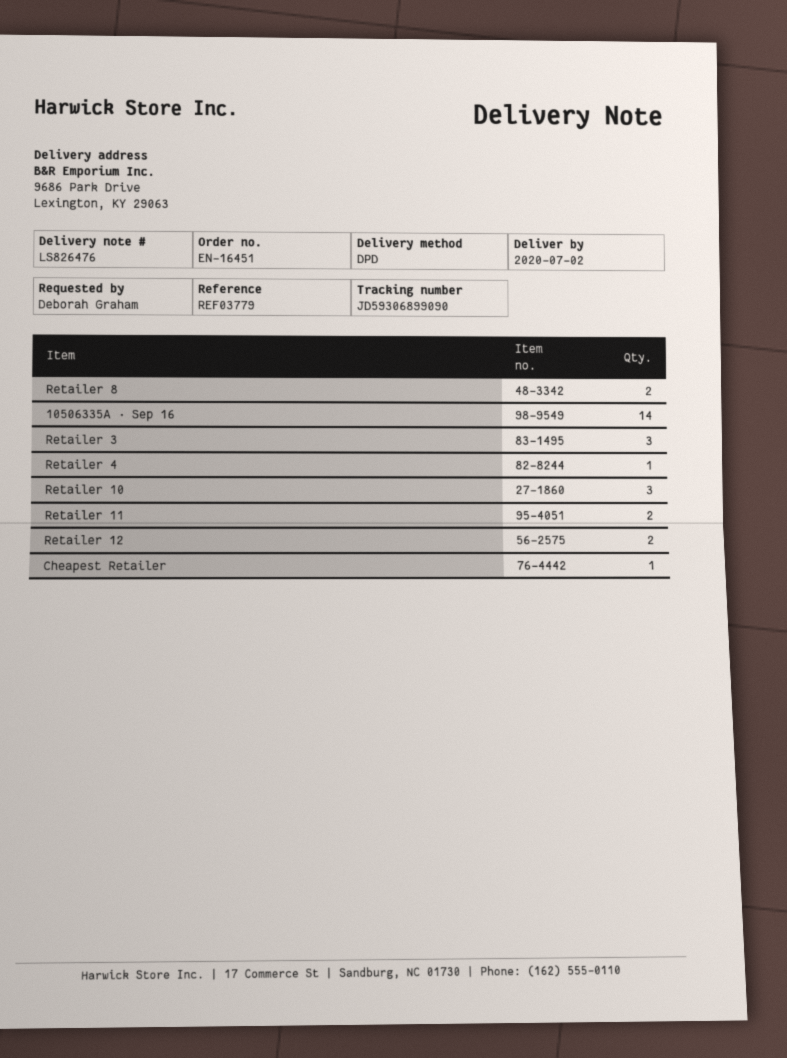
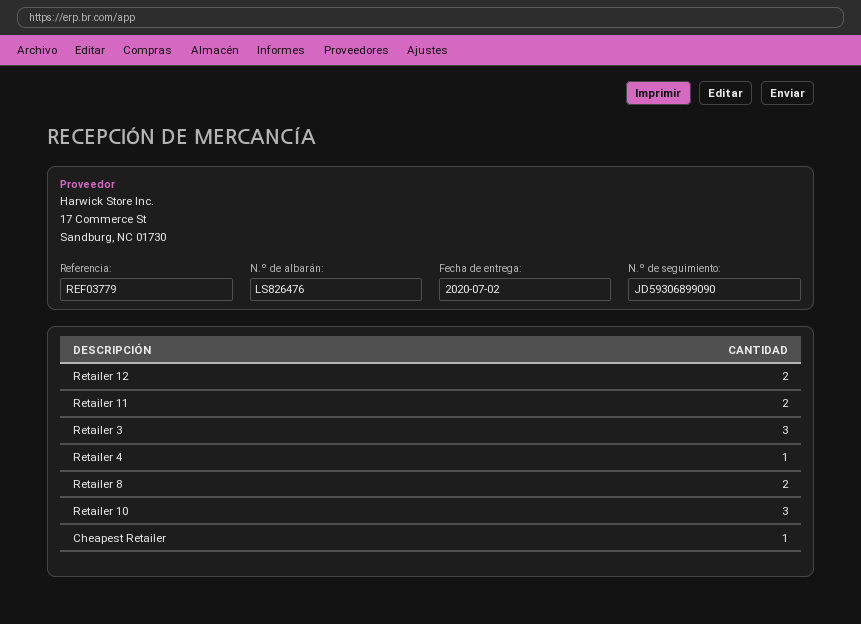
10506335A · Sep 16: 14 -> none

